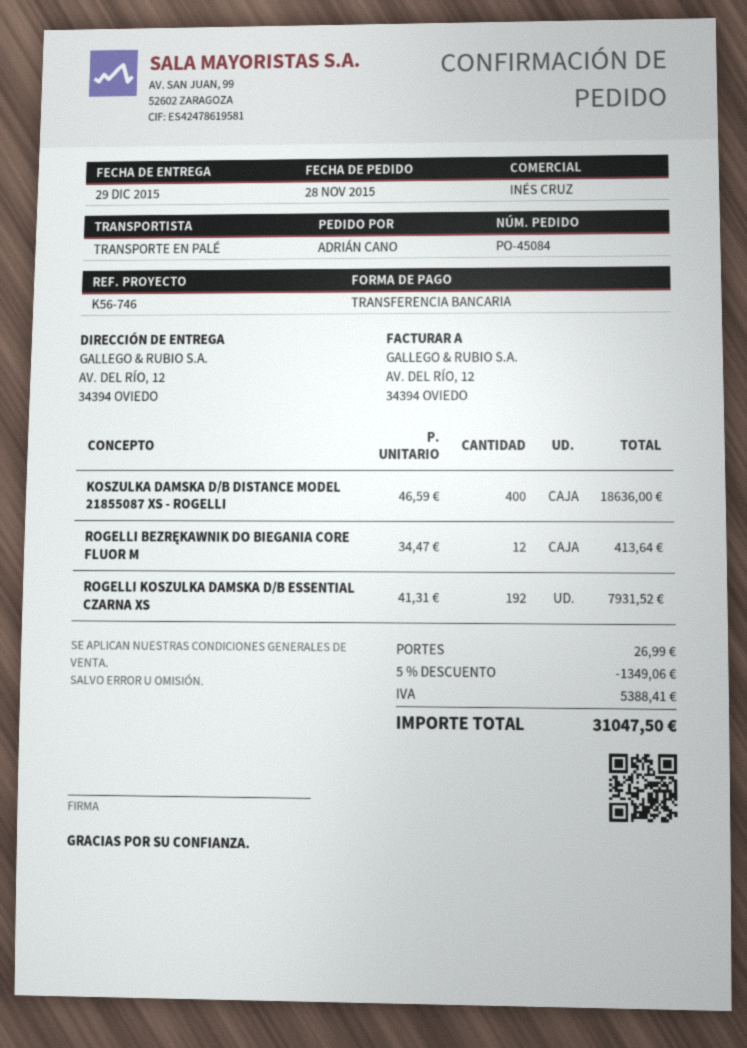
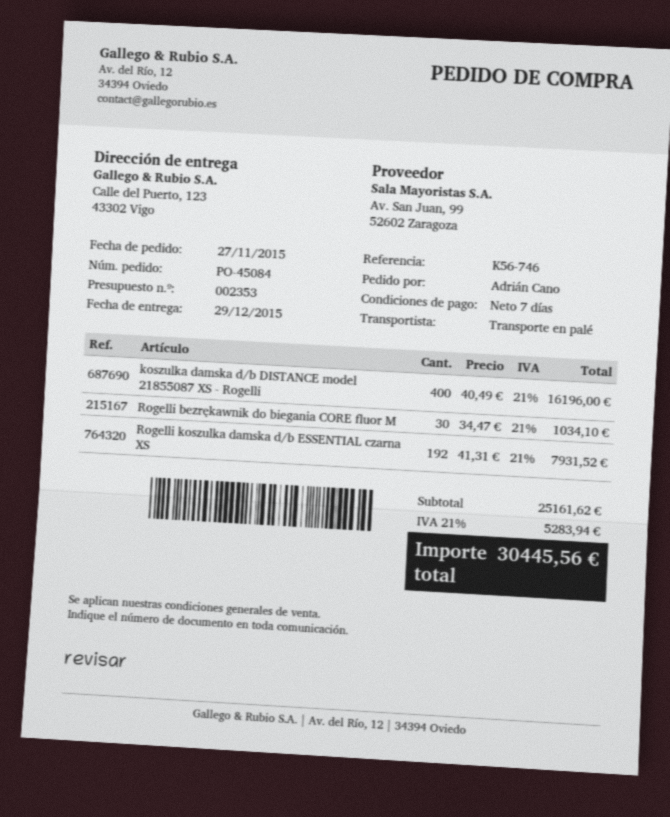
order date: 2015-11-28 -> 2015-11-27
ship to: AV. DEL RÍO, 12, 34394 OVIEDO -> Calle del Puerto, 123, 43302 Vigo
KOSZULKA DAMSKA D/B DISTANCE MODEL 21855087 XS - ROGELLI: 400 x 46.59 = 18636.00 -> 400 x 40.49 = 16196.00
ROGELLI BEZRĘKAWNIK DO BIEGANIA CORE FLUOR M: 12 x 34.47 = 413.64 -> 30 x 34.47 = 1034.10
discount: 5% = 1349.06 -> none
shipping: 26.99 -> none
tax: 5388.41 -> 5283.94
total: 31047.50 -> 30445.56

